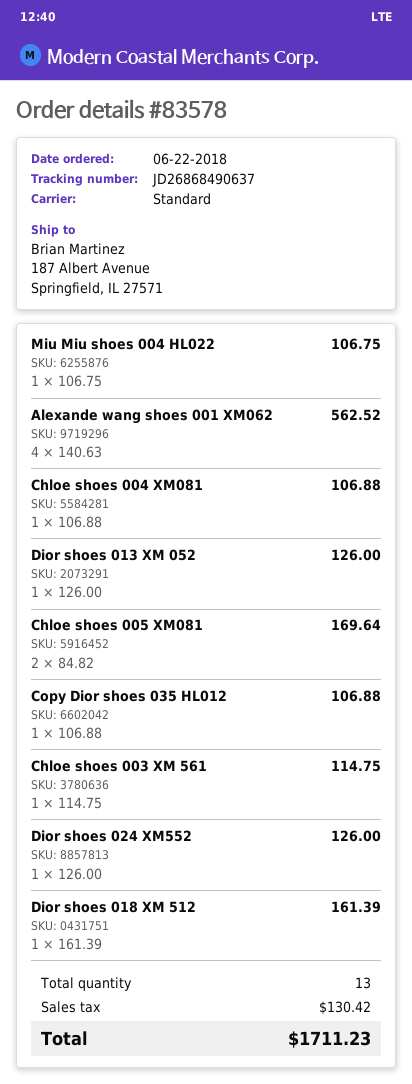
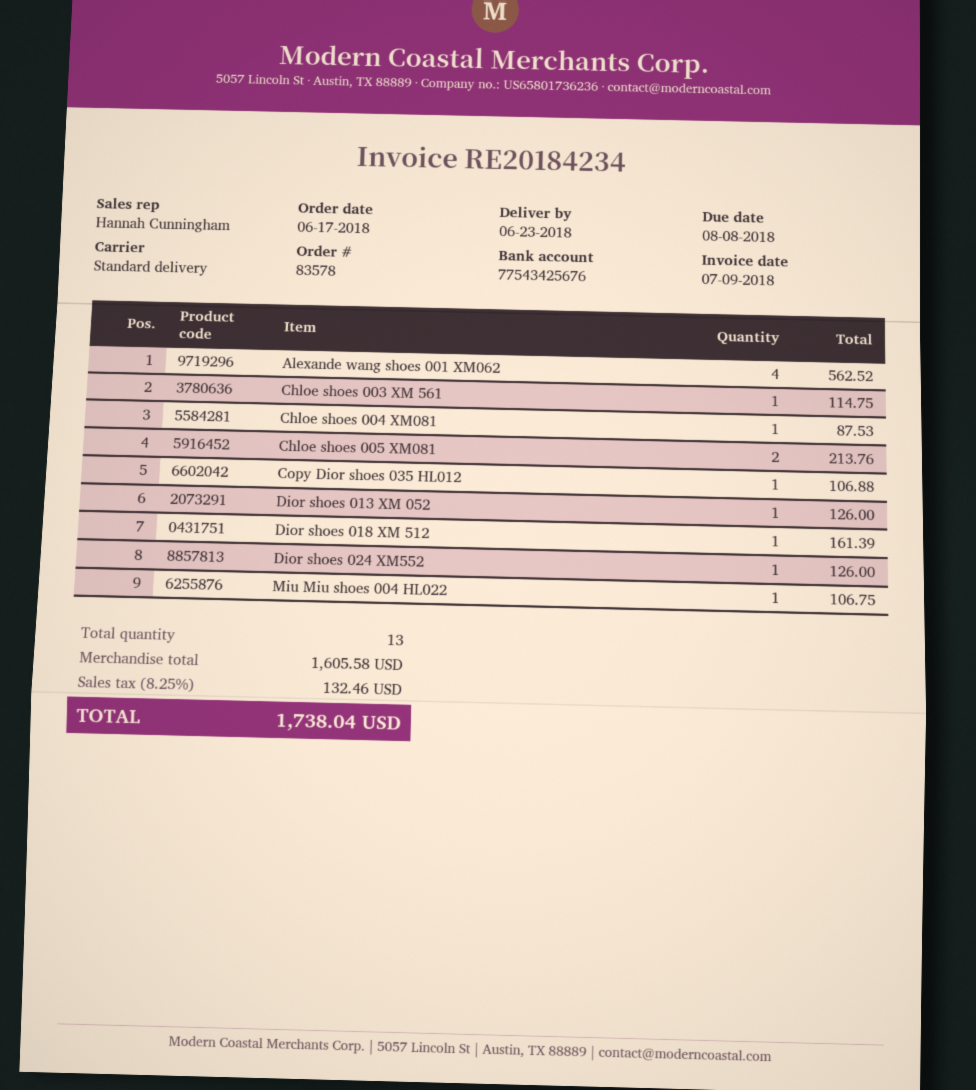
order date: 2018-06-22 -> 2018-06-17
Chloe shoes 004 XM081: 1 for 106.88 -> 1 for 87.53
Chloe shoes 005 XM081: 2 for 169.64 -> 2 for 213.76
tax: 130.42 -> 132.46
total: 1711.23 -> 1738.04

